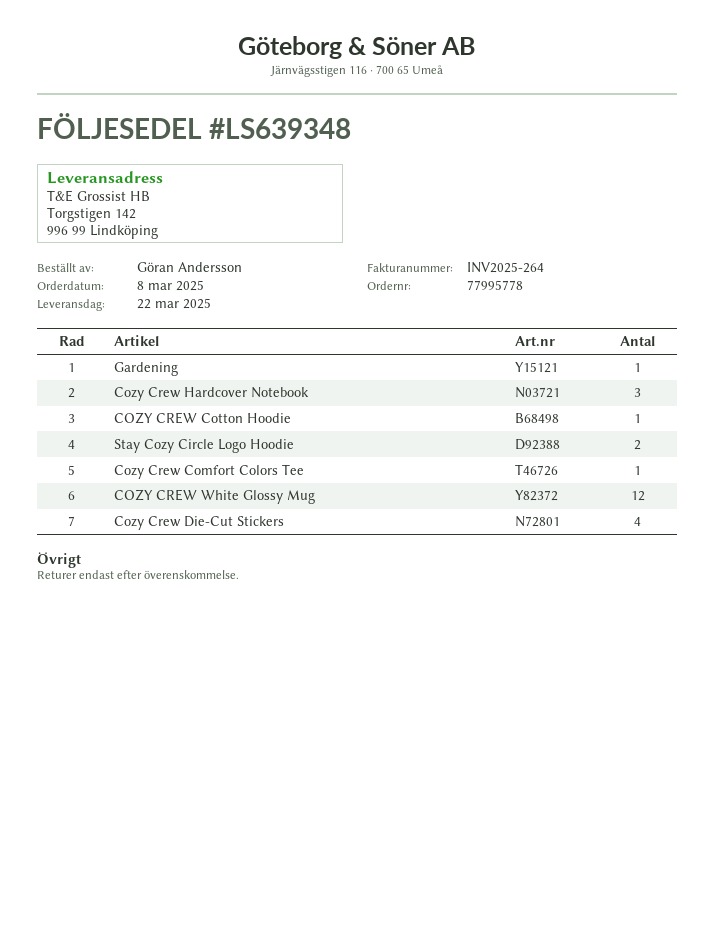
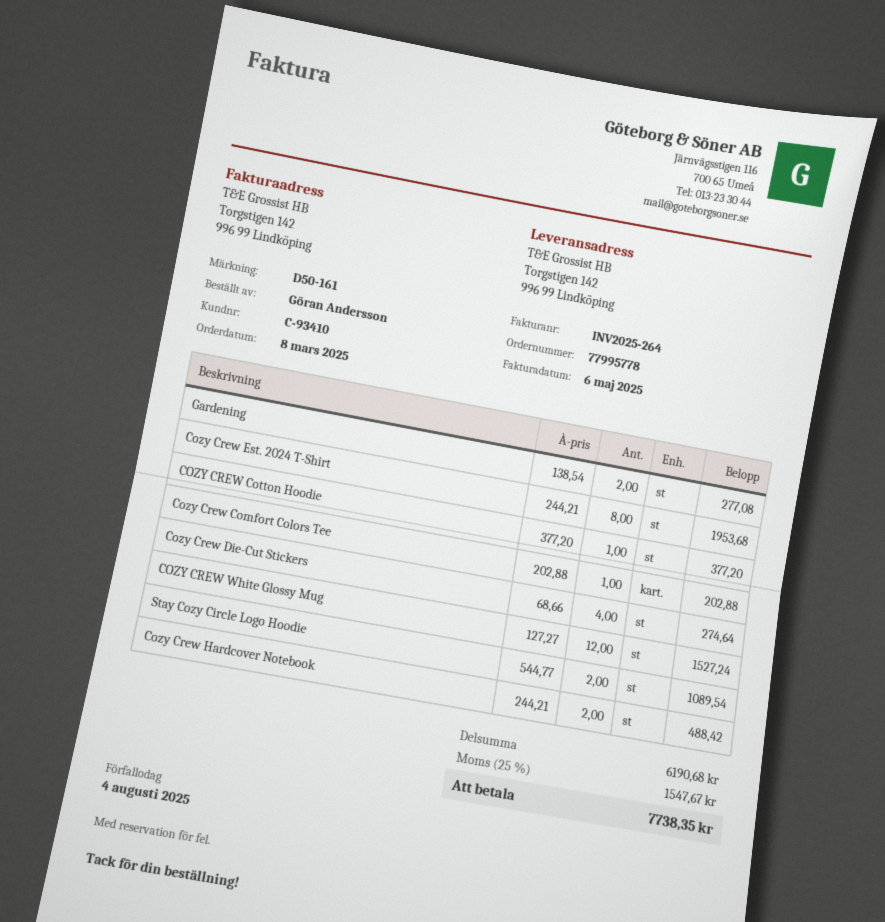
Gardening: 1 -> 2
Cozy Crew Hardcover Notebook: 3 -> 2
Cozy Crew Est. 2024 T-Shirt: none -> 8

